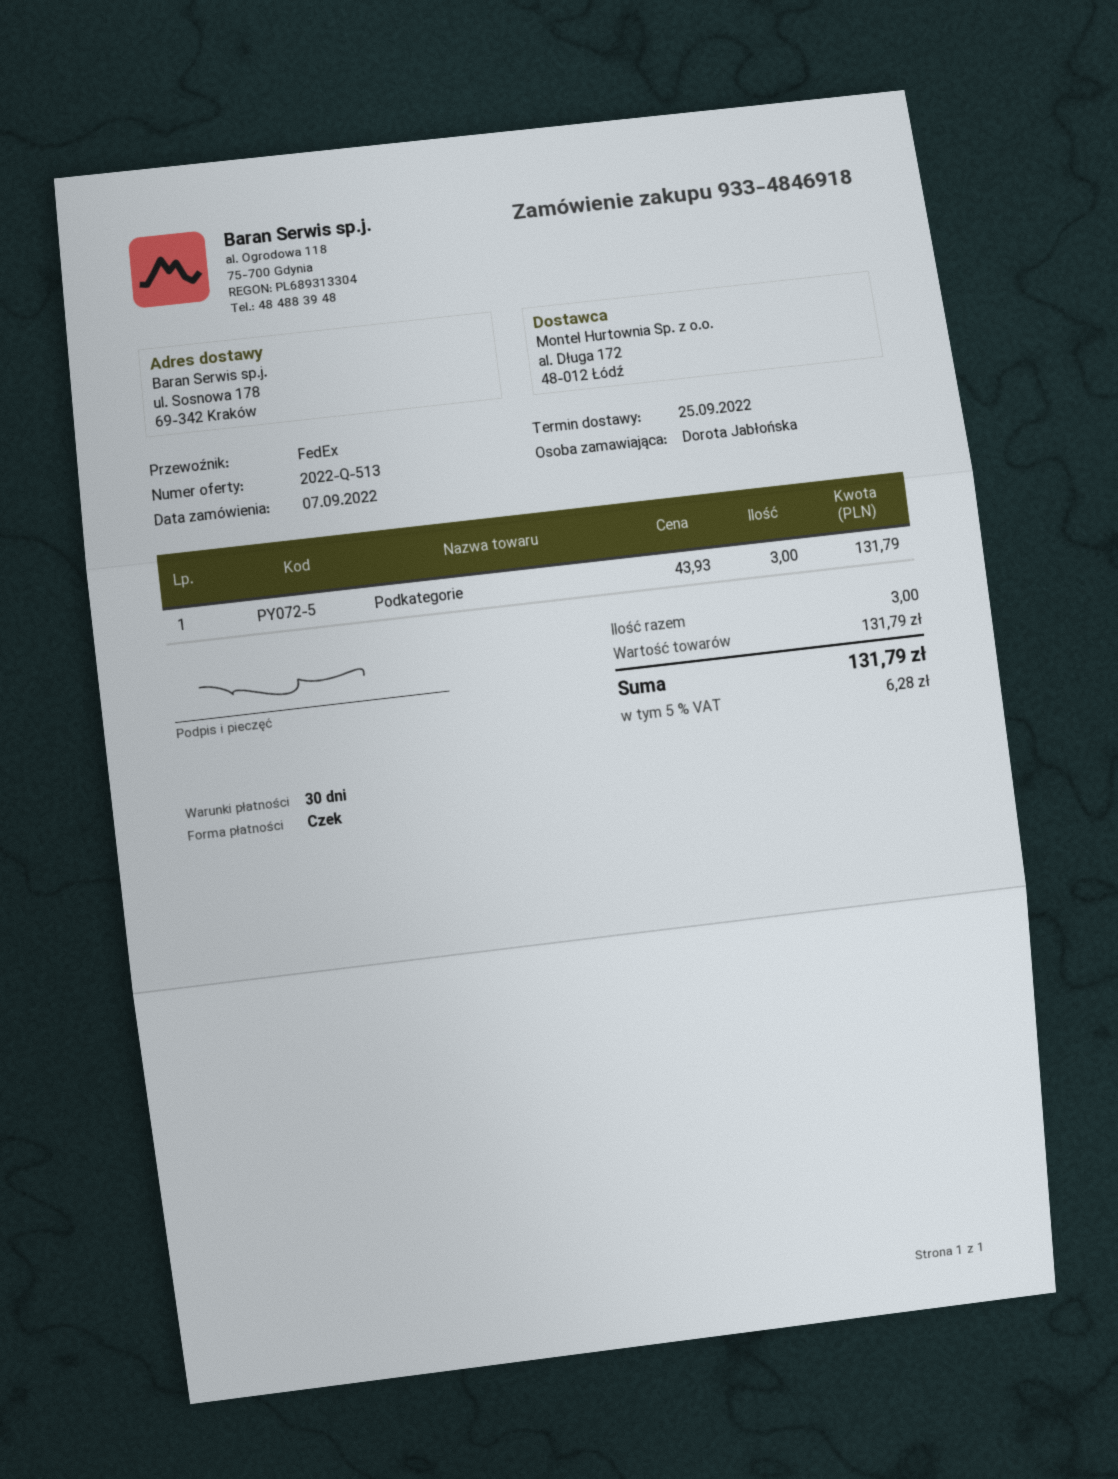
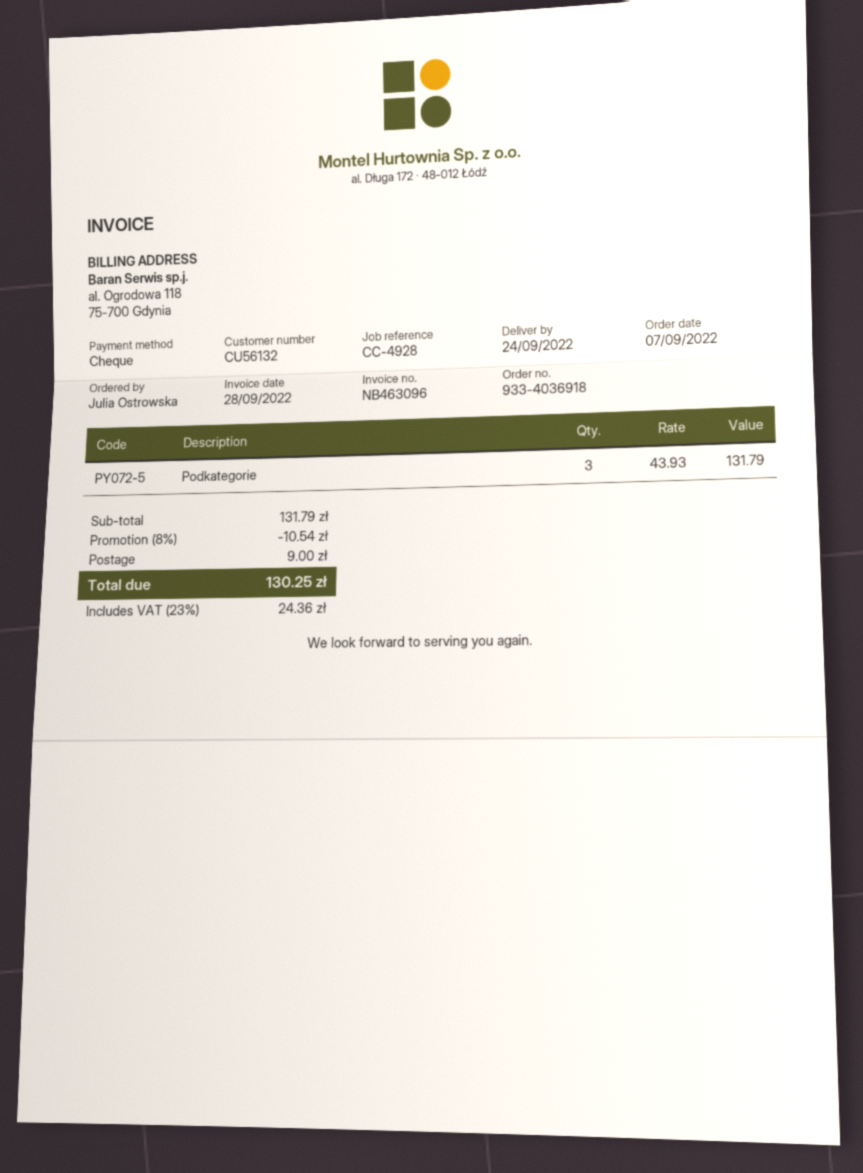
order number: 933-4846918 -> 933-4036918
delivery date: 2022-09-25 -> 2022-09-24
ordered by: Dorota Jabłońska -> Julia Ostrowska
discount: none -> 8% = 10.54
shipping: none -> 9.00
tax: 5% = 6.28 -> 23% = 24.36
total: 131.79 -> 130.25

